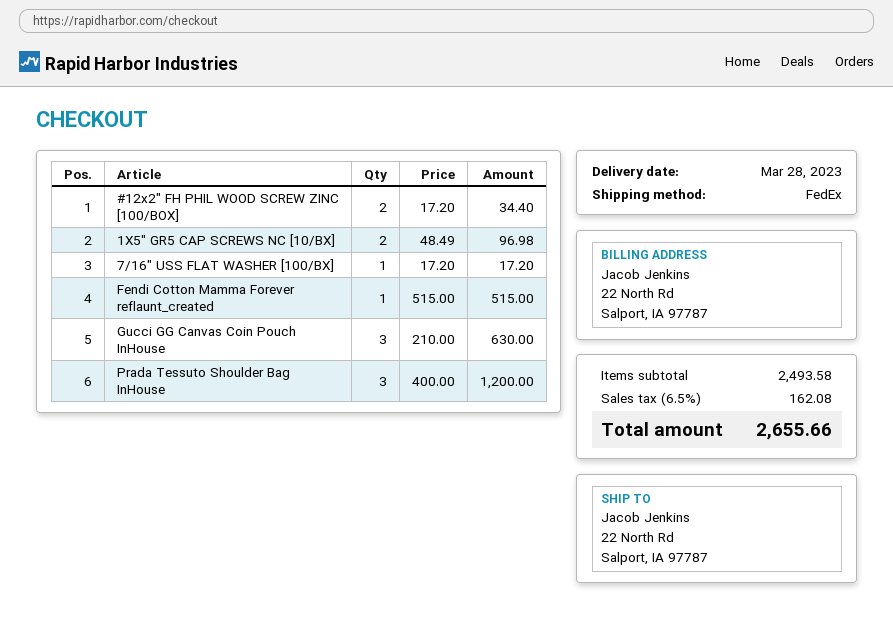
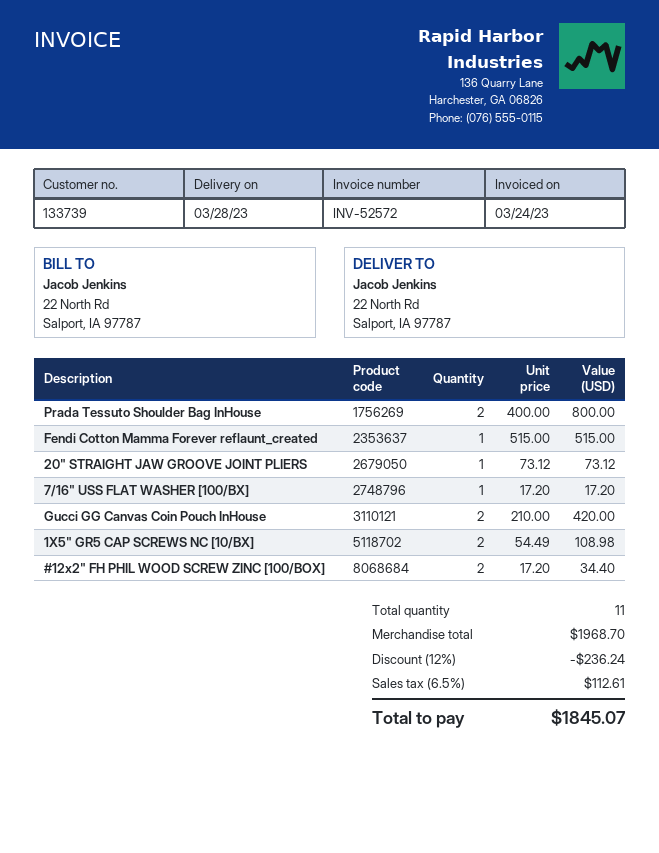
1X5" GR5 CAP SCREWS NC [10/BX]: 2 x 48.49 = 96.98 -> 2 x 54.49 = 108.98
Gucci GG Canvas Coin Pouch InHouse: 3 x 210.00 = 630.00 -> 2 x 210.00 = 420.00
Prada Tessuto Shoulder Bag InHouse: 3 x 400.00 = 1200.00 -> 2 x 400.00 = 800.00
20" STRAIGHT JAW GROOVE JOINT PLIERS: none -> 1 x 73.12 = 73.12
subtotal: 2493.58 -> 1968.70
discount: none -> 12% = 236.24
tax: 6.5% = 162.08 -> 6.5% = 112.61
total: 2655.66 -> 1845.07

